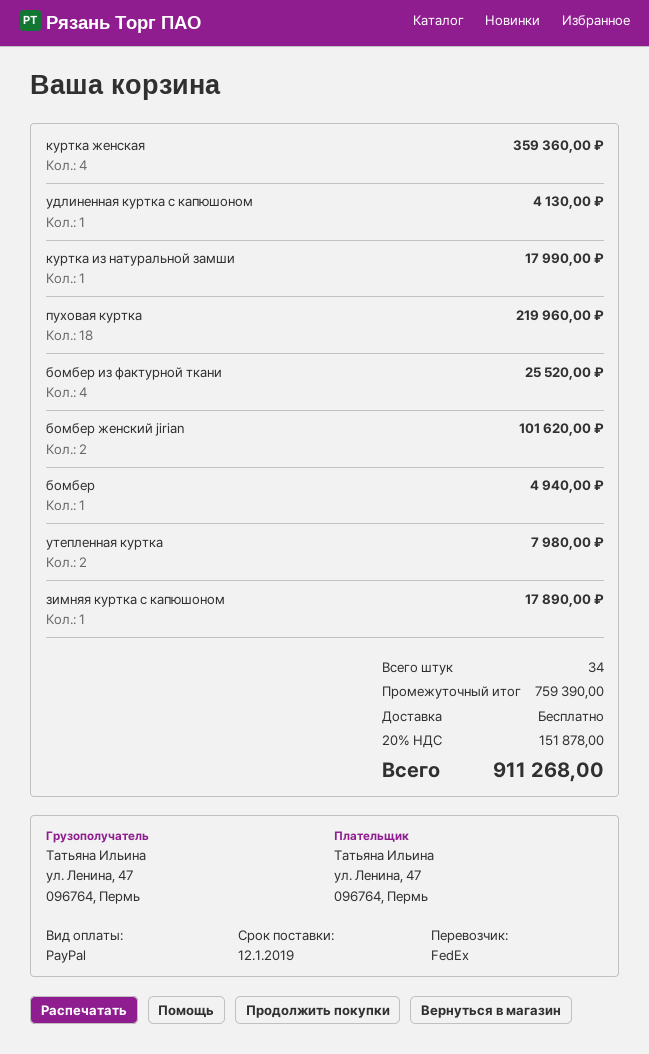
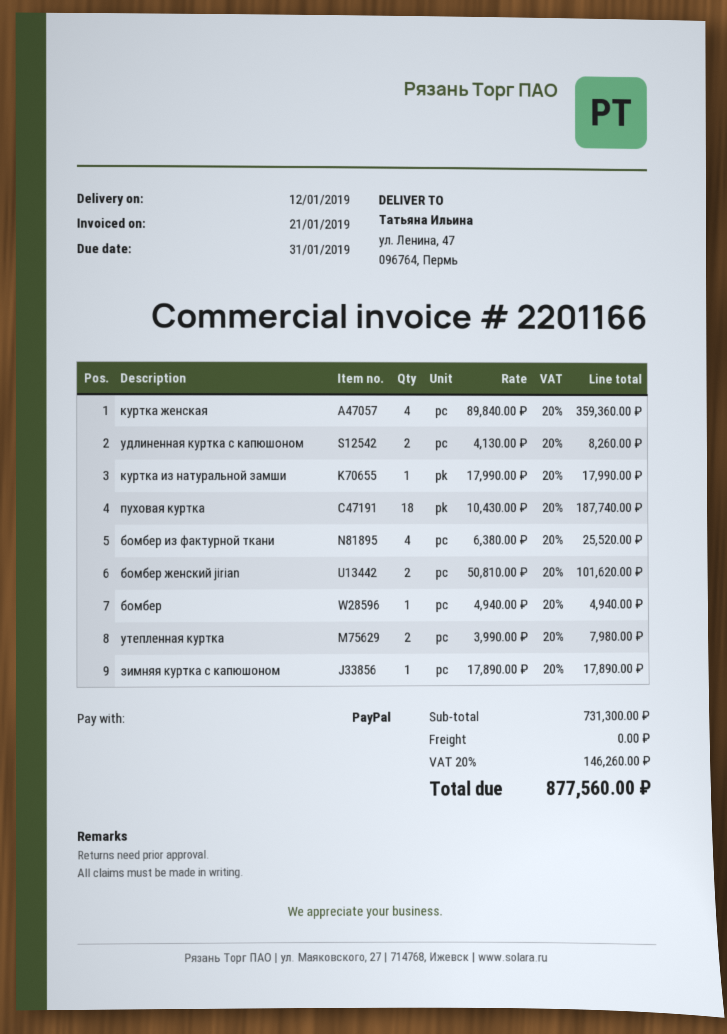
удлиненная куртка с капюшоном: 1 for 4130.00 -> 2 for 8260.00
пуховая куртка: 18 for 219960.00 -> 18 for 187740.00
subtotal: 759390.00 -> 731300.00
tax: 20% = 151878.00 -> 20% = 146260.00
total: 911268.00 -> 877560.00

